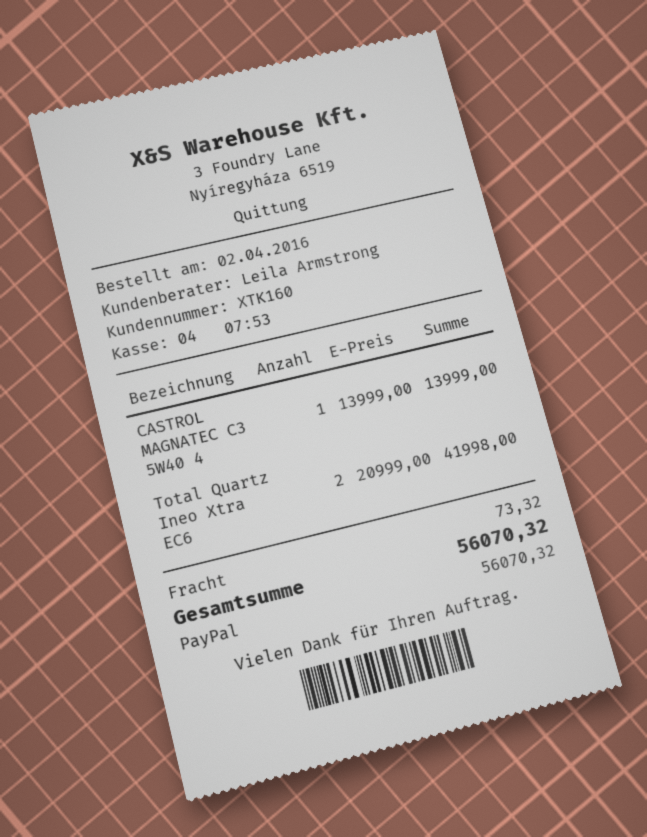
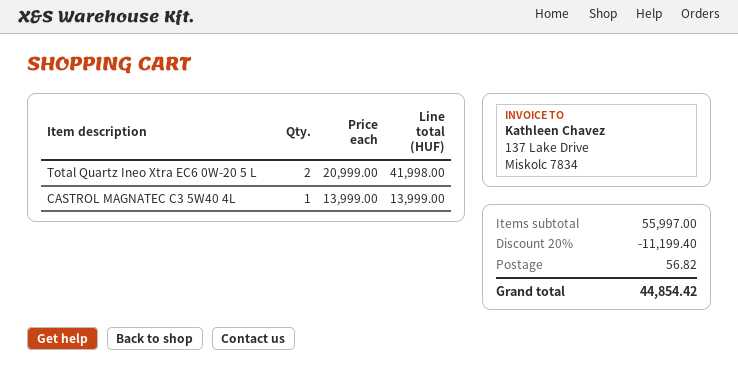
discount: none -> 20% = 11199.40
shipping: 73.32 -> 56.82
total: 56070.32 -> 44854.42

